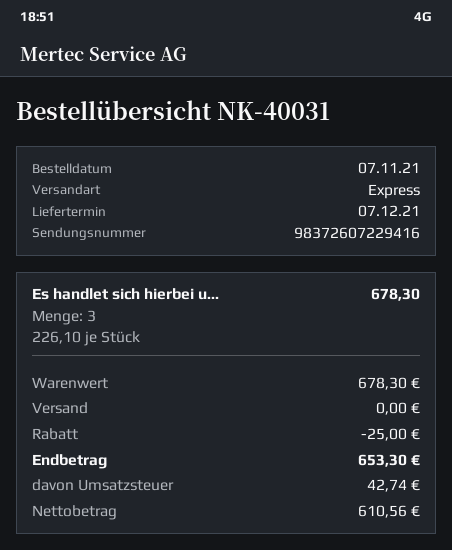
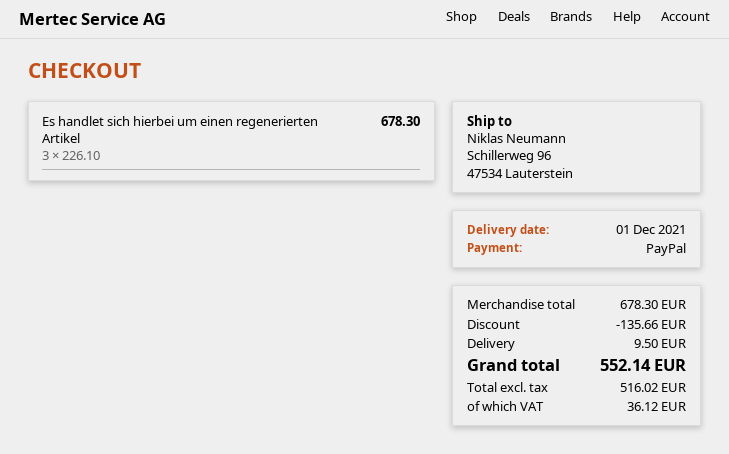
delivery date: 2021-12-07 -> 2021-12-01
discount: 25.00 -> 135.66
shipping: 0.00 -> 9.50
net: 610.56 -> 516.02
tax: 42.74 -> 36.12
total: 653.30 -> 552.14

